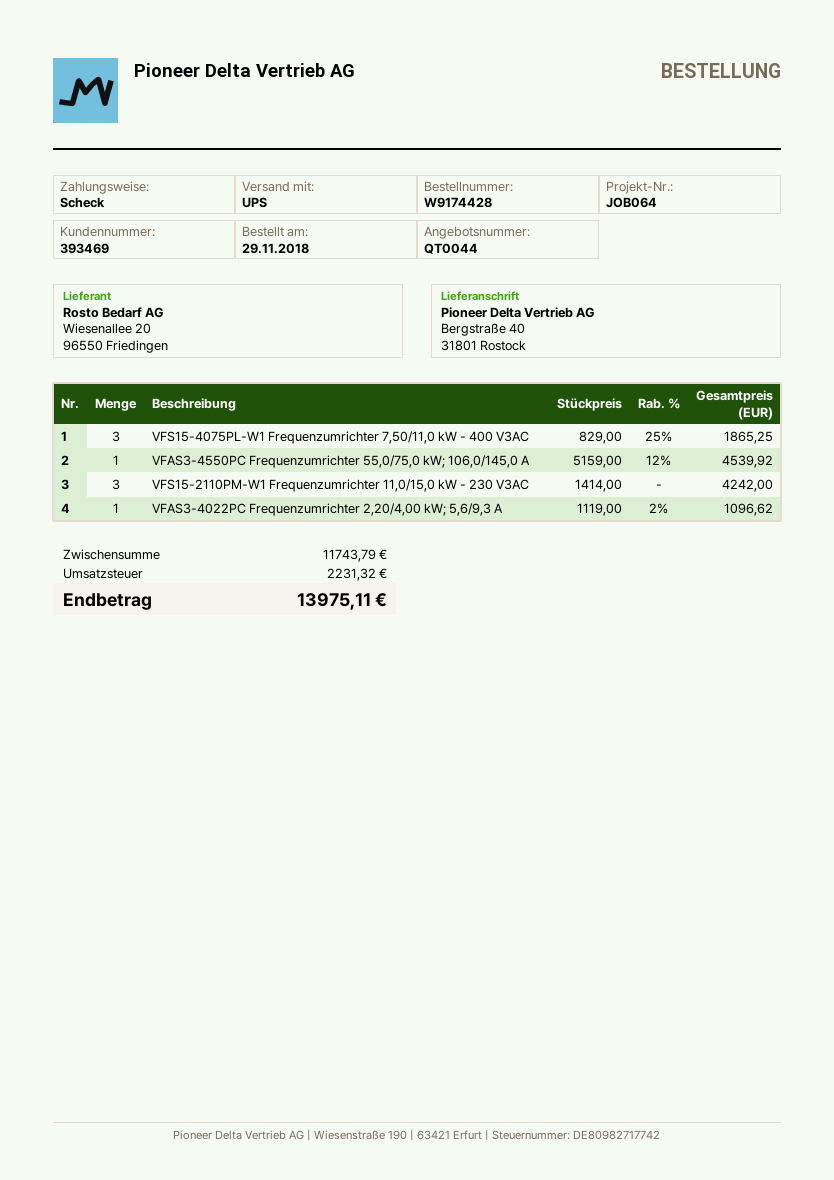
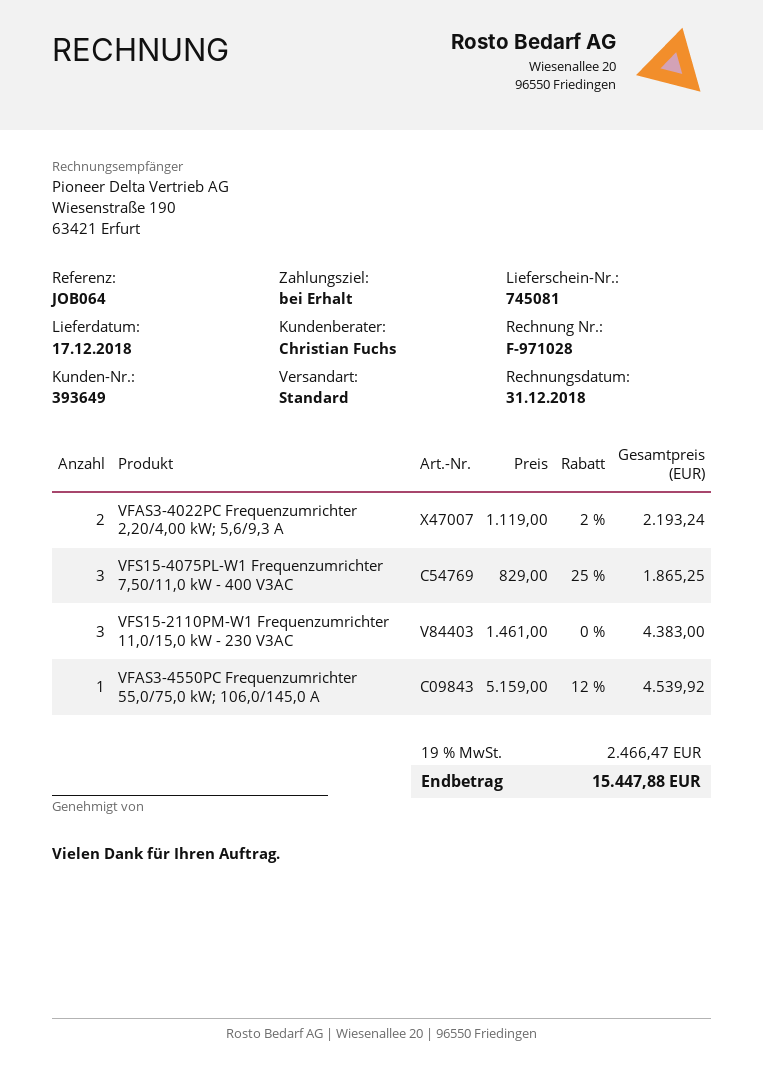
customer number: 393469 -> 393649
shipping method: UPS -> standard
VFS15-2110PM-W1 Frequenzumrichter 11,0/15,0 kW - 230 V3AC: 3 x 1414.00 = 4242.00 -> 3 x 1461.00 = 4383.00
VFAS3-4022PC Frequenzumrichter 2,20/4,00 kW; 5,6/9,3 A: 1 x 1119.00 - 2% = 1096.62 -> 2 x 1119.00 - 2% = 2193.24
tax: 2231.32 -> 2466.47
total: 13975.11 -> 15447.88

